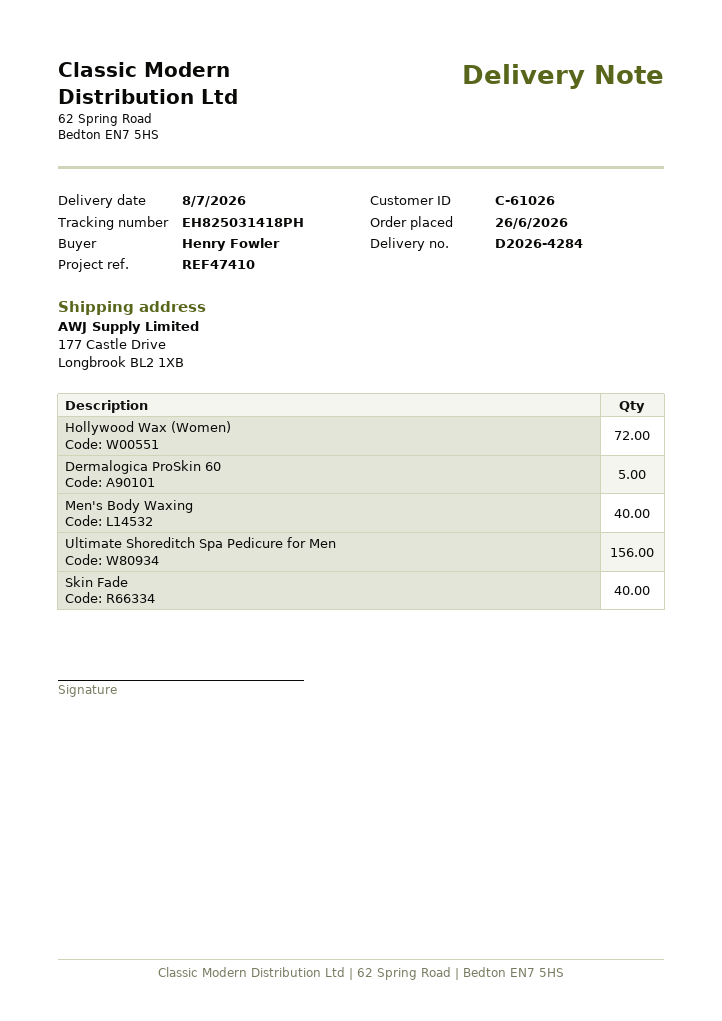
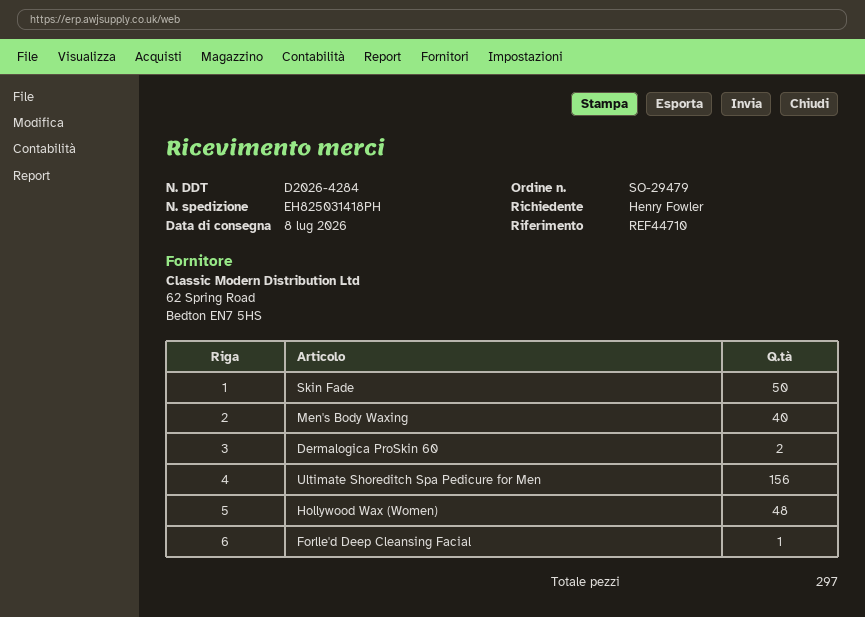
reference: REF47410 -> REF44710
Hollywood Wax (Women): 72 -> 48
Dermalogica ProSkin 60: 5 -> 2
Skin Fade: 40 -> 50
Forlle'd Deep Cleansing Facial: none -> 1

